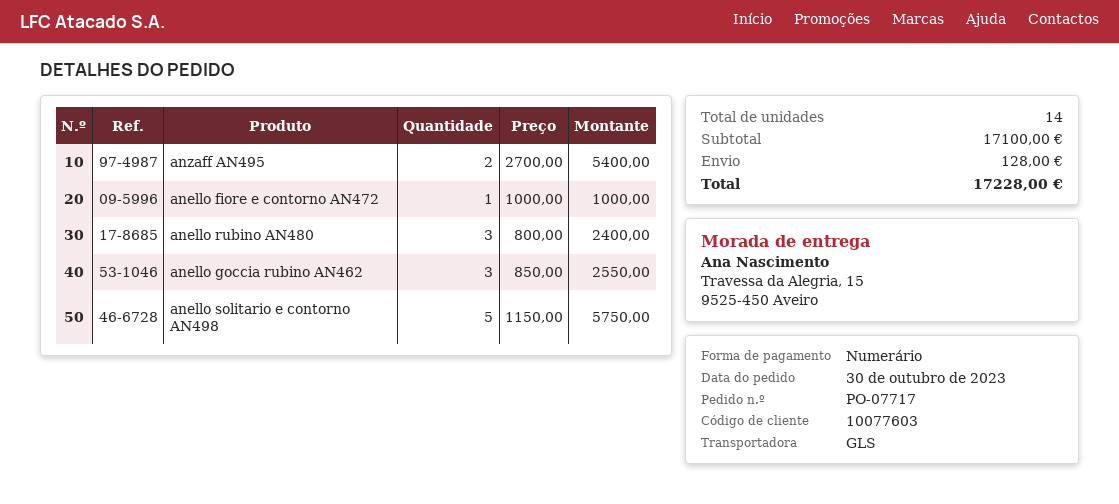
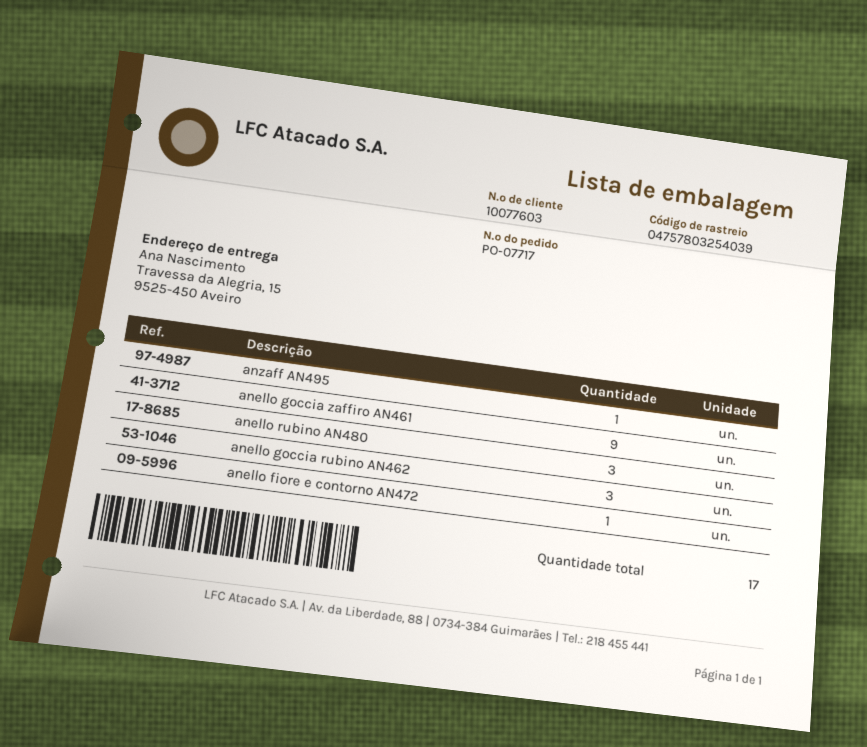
anzaff AN495: 2 -> 1
anello solitario e contorno AN498: 5 -> none
anello goccia zaffiro AN461: none -> 9
total quantity: 14 -> 17

